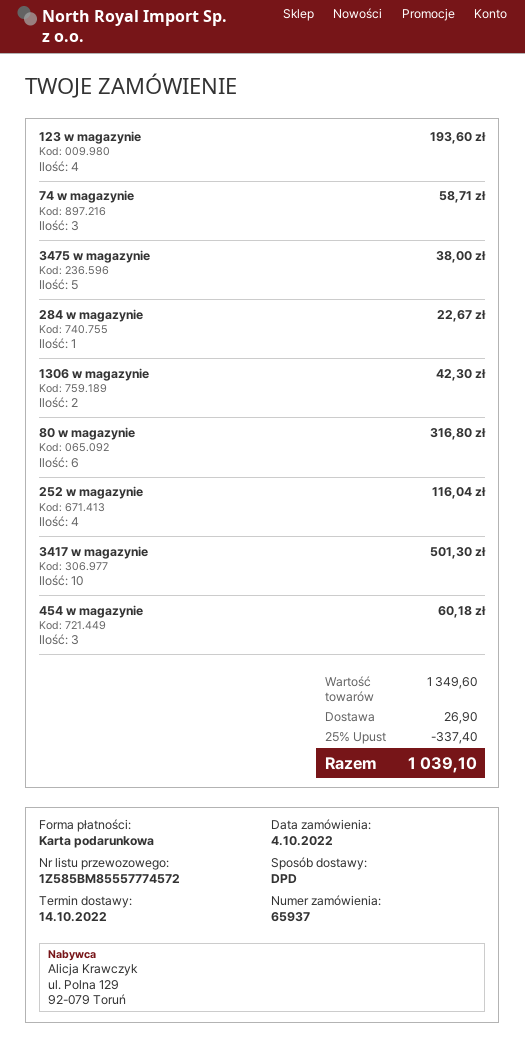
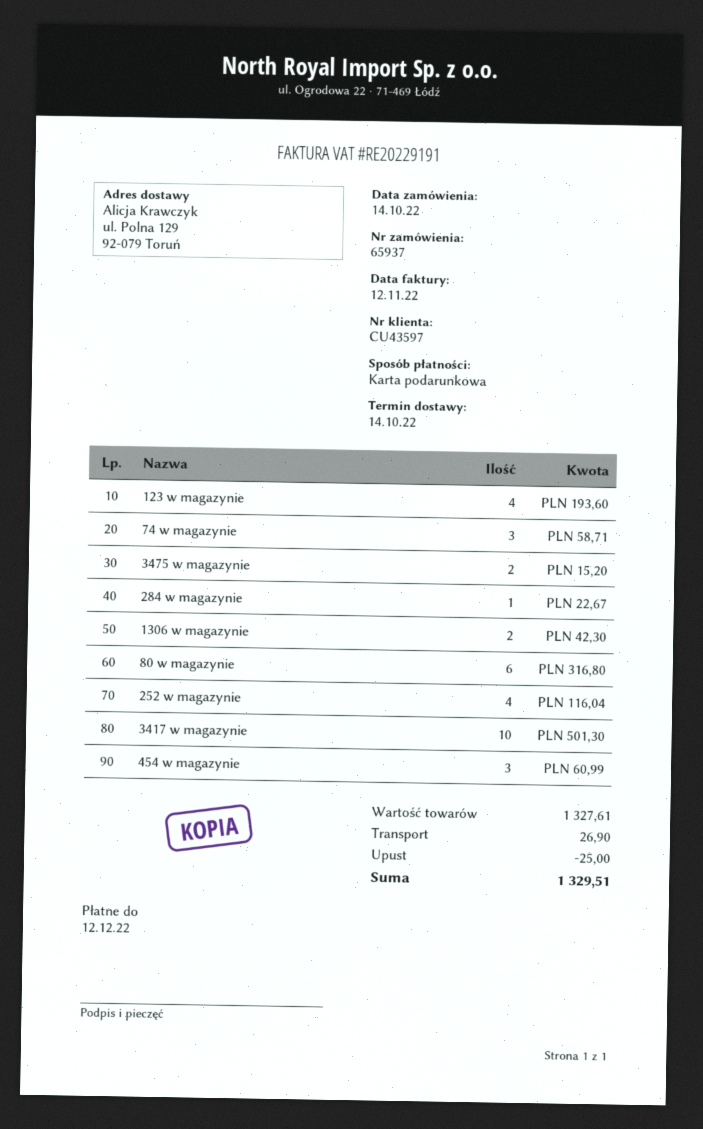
order date: 2022-10-04 -> 2022-10-14
3475 w magazynie: 5 for 38.00 -> 2 for 15.20
454 w magazynie: 3 for 60.18 -> 3 for 60.99
subtotal: 1349.60 -> 1327.61
discount: 337.40 -> 25.00
total: 1039.10 -> 1329.51

